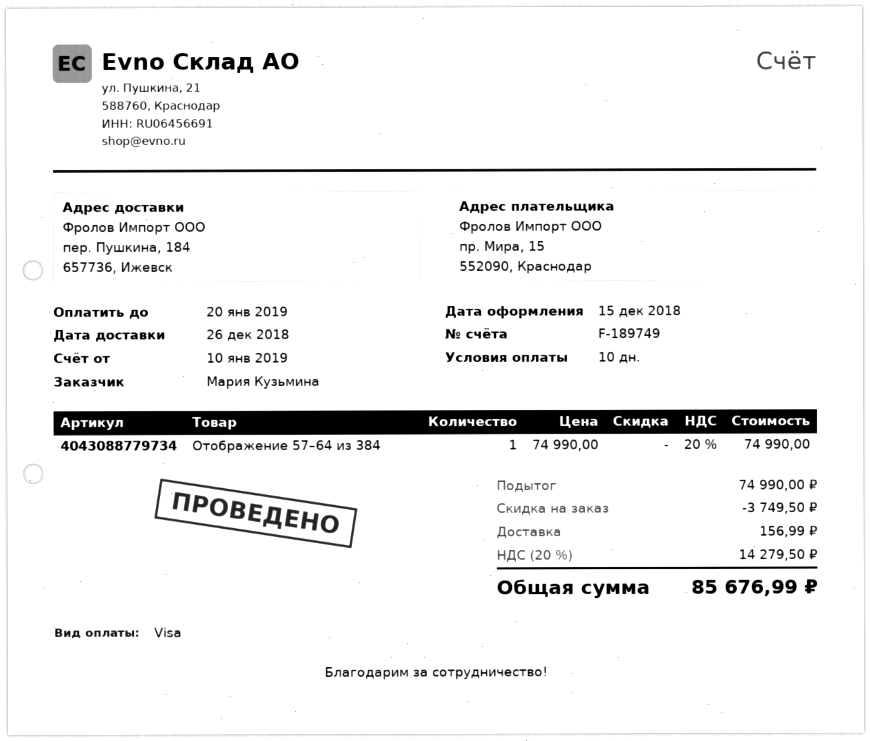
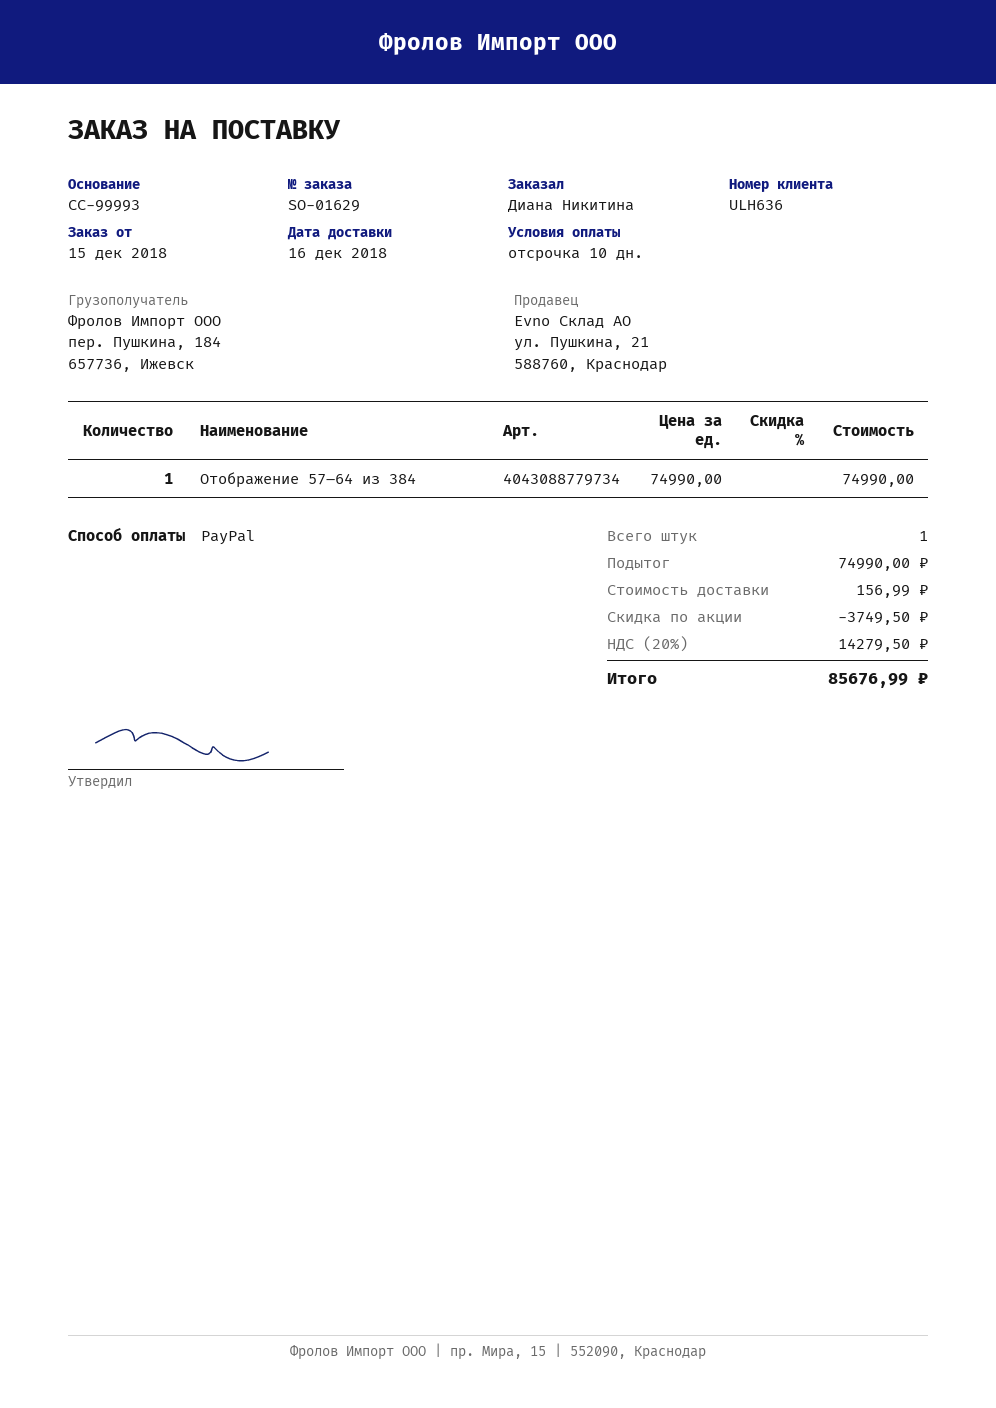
delivery date: 2018-12-26 -> 2018-12-16
ordered by: Мария Кузьмина -> Диана Никитина
payment method: Visa -> PayPal

